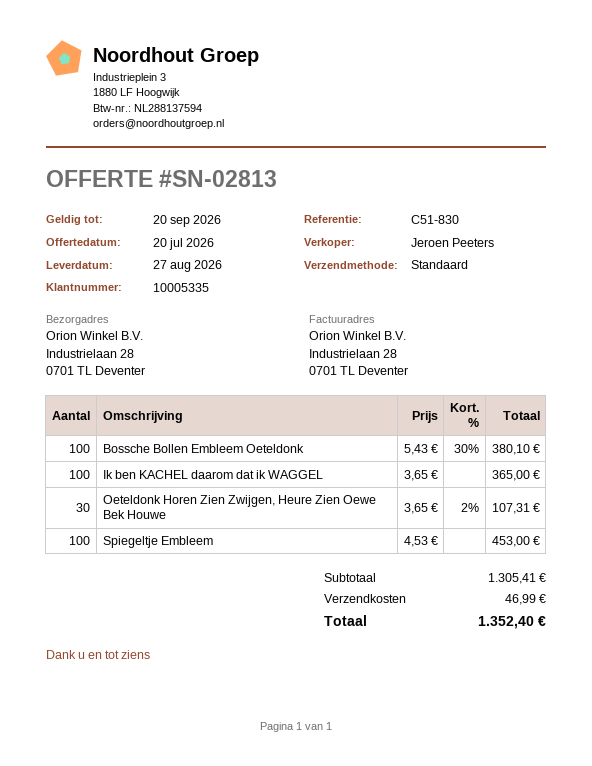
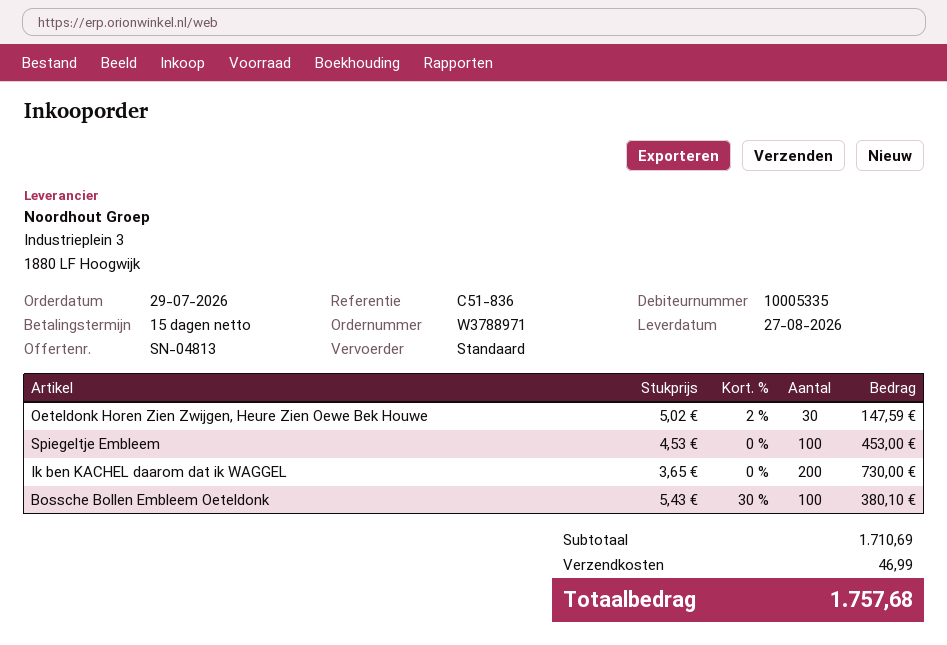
quote number: SN-02813 -> SN-04813
reference: C51-830 -> C51-836
Ik ben KACHEL daarom dat ik WAGGEL: 100 x 3.65 = 365.00 -> 200 x 3.65 = 730.00
Oeteldonk Horen Zien Zwijgen, Heure Zien Oewe Bek Houwe: 30 x 3.65 - 2% = 107.31 -> 30 x 5.02 - 2% = 147.59
subtotal: 1305.41 -> 1710.69
total: 1352.40 -> 1757.68

